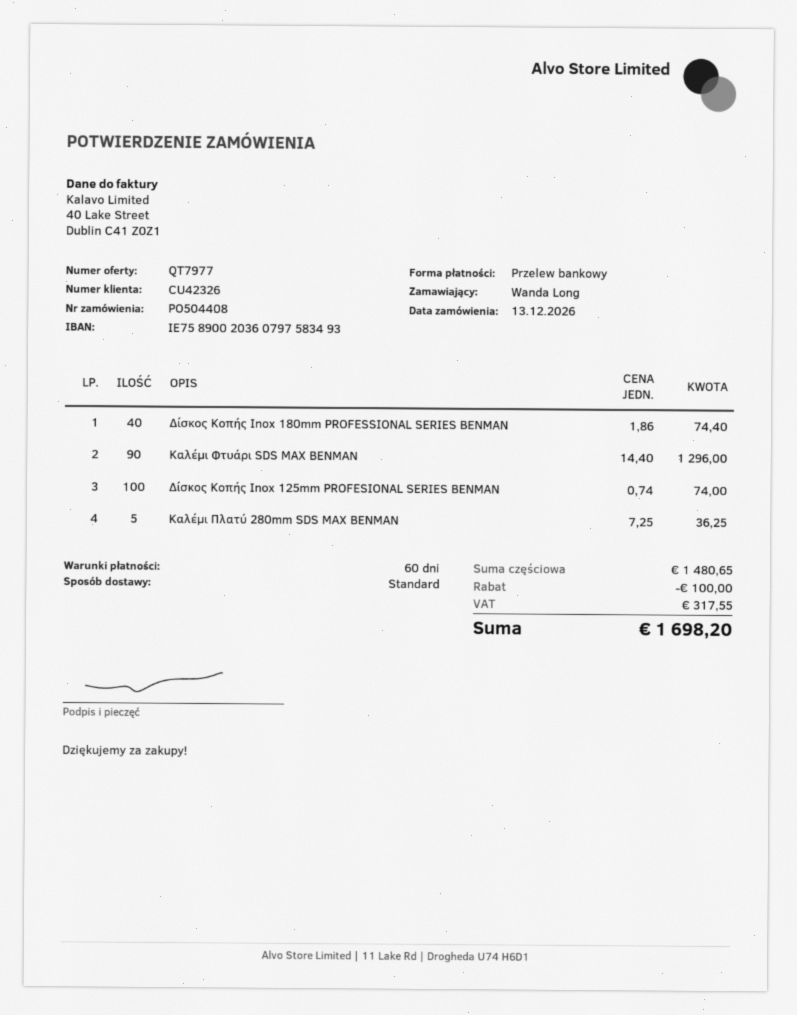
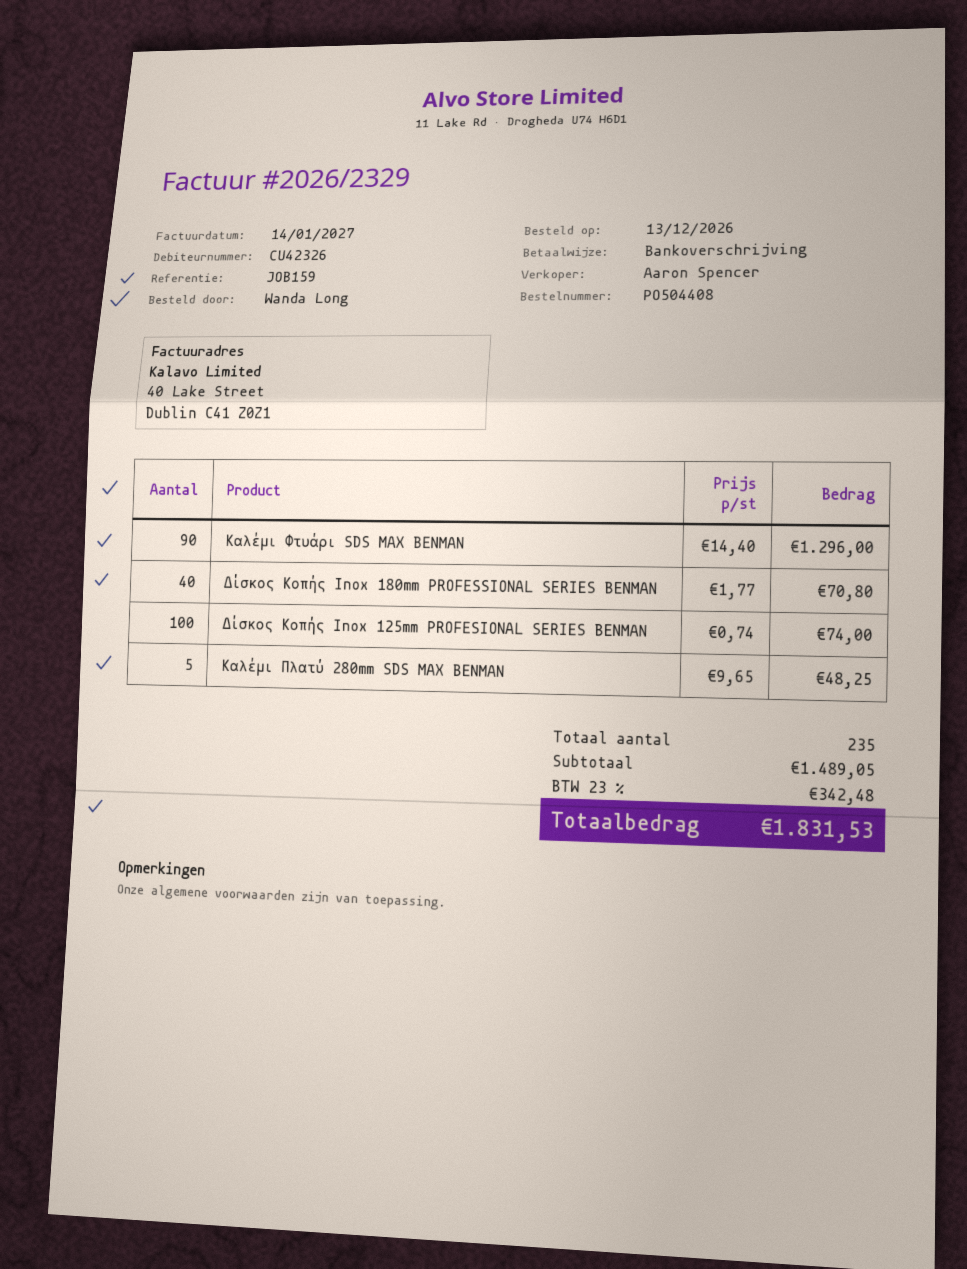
Δίσκος Κοπής Inox 180mm PROFESSIONAL SERIES BENMAN: 40 x 1.86 = 74.40 -> 40 x 1.77 = 70.80
Καλέμι Πλατύ 280mm SDS MAX BENMAN: 5 x 7.25 = 36.25 -> 5 x 9.65 = 48.25
subtotal: 1480.65 -> 1489.05
discount: 100.00 -> none
tax: 317.55 -> 342.48
total: 1698.20 -> 1831.53

